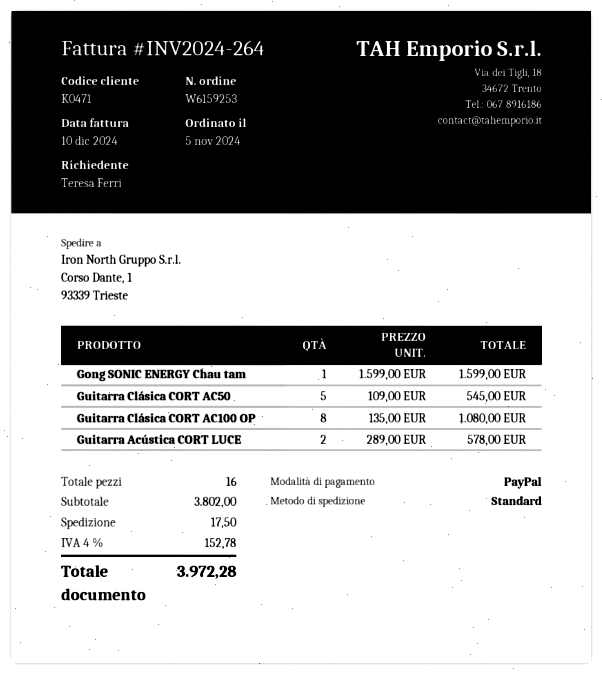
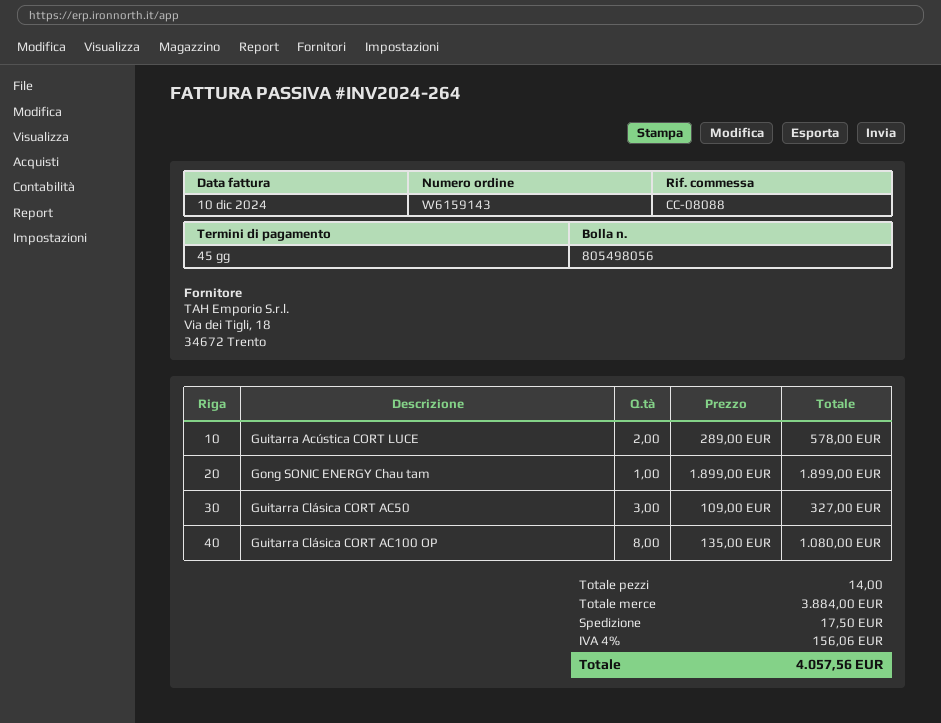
order number: W6159253 -> W6159143
Gong SONIC ENERGY Chau tam: 1 x 1599.00 = 1599.00 -> 1 x 1899.00 = 1899.00
Guitarra Clásica CORT AC50: 5 x 109.00 = 545.00 -> 3 x 109.00 = 327.00
total quantity: 16 -> 14
subtotal: 3802.00 -> 3884.00
tax: 4% = 152.78 -> 4% = 156.06
total: 3972.28 -> 4057.56

